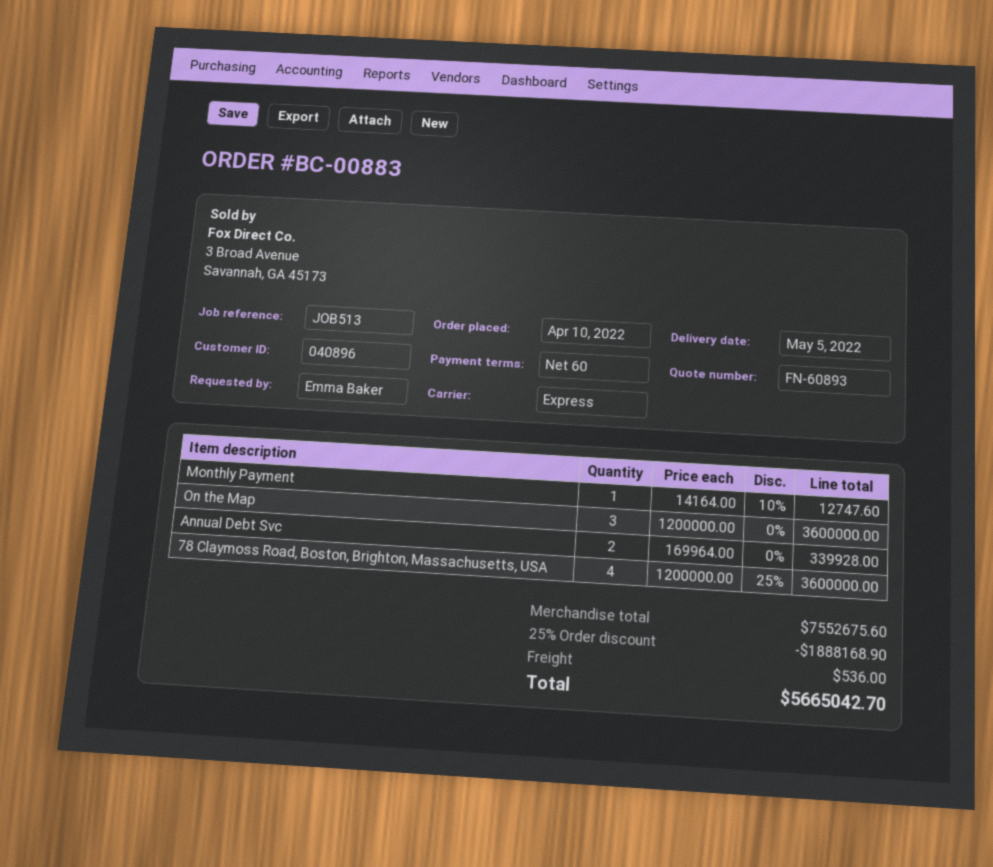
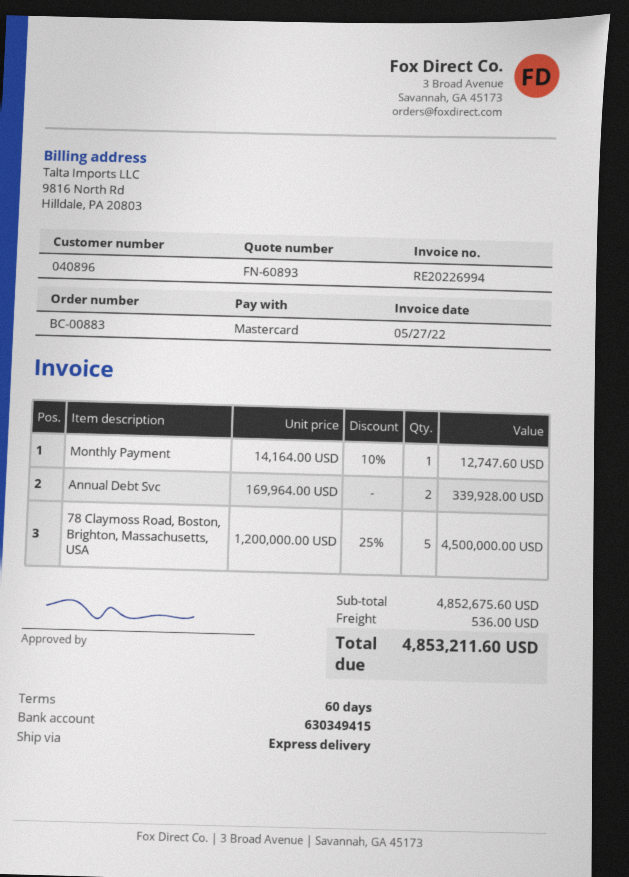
On the Map: 3 x 1200000.00 = 3600000.00 -> none
78 Claymoss Road, Boston, Brighton, Massachusetts, USA: 4 x 1200000.00 - 25% = 3600000.00 -> 5 x 1200000.00 - 25% = 4500000.00
subtotal: 7552675.60 -> 4852675.60
discount: 25% = 1888168.90 -> none
total: 5665042.70 -> 4853211.60

